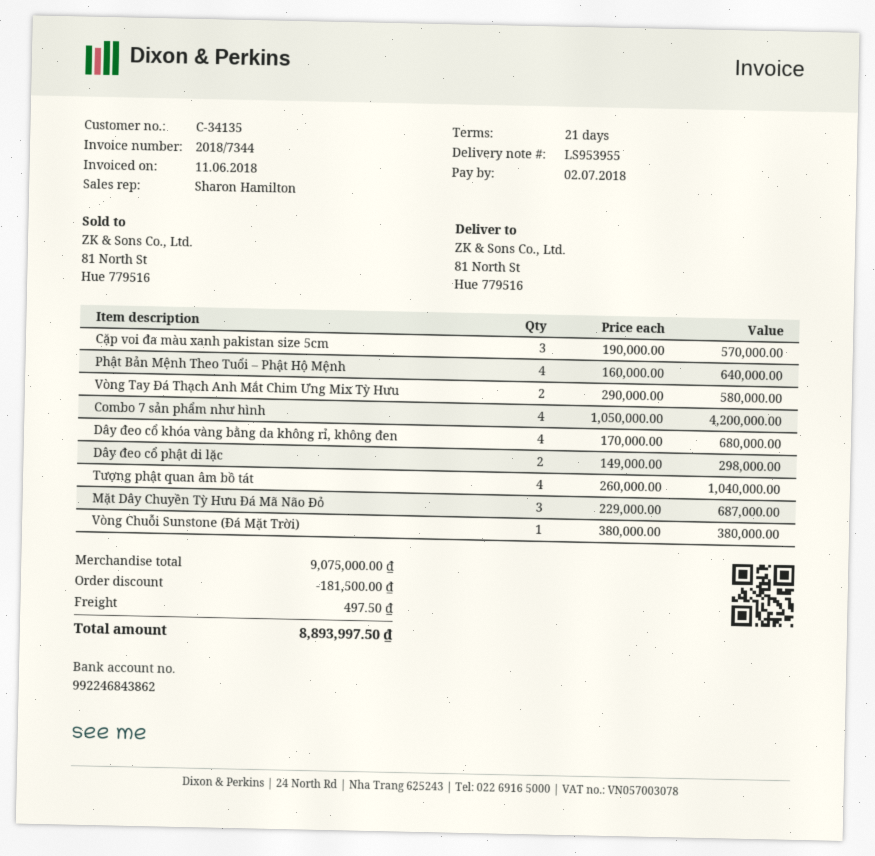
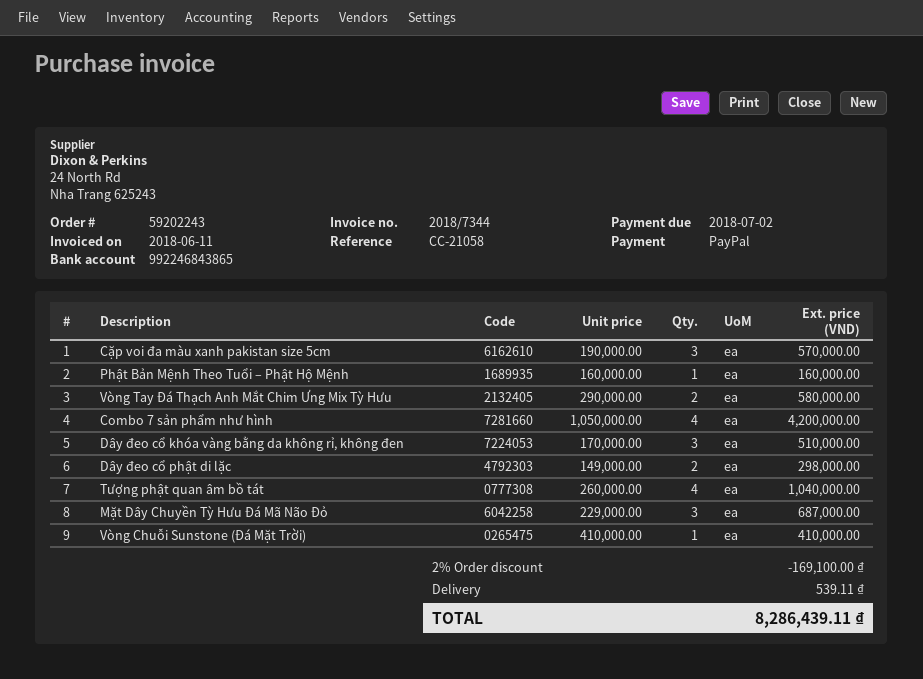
bank account: 992246843862 -> 992246843865
Phật Bản Mệnh Theo Tuổi – Phật Hộ Mệnh: 4 x 160000.00 = 640000.00 -> 1 x 160000.00 = 160000.00
Dây đeo cổ khóa vàng bằng da không rỉ, không đen: 4 x 170000.00 = 680000.00 -> 3 x 170000.00 = 510000.00
Vòng Chuỗi Sunstone (Đá Mặt Trời): 1 x 380000.00 = 380000.00 -> 1 x 410000.00 = 410000.00
discount: 181500.00 -> 169100.00
shipping: 497.50 -> 539.11
total: 8893997.50 -> 8286439.11

